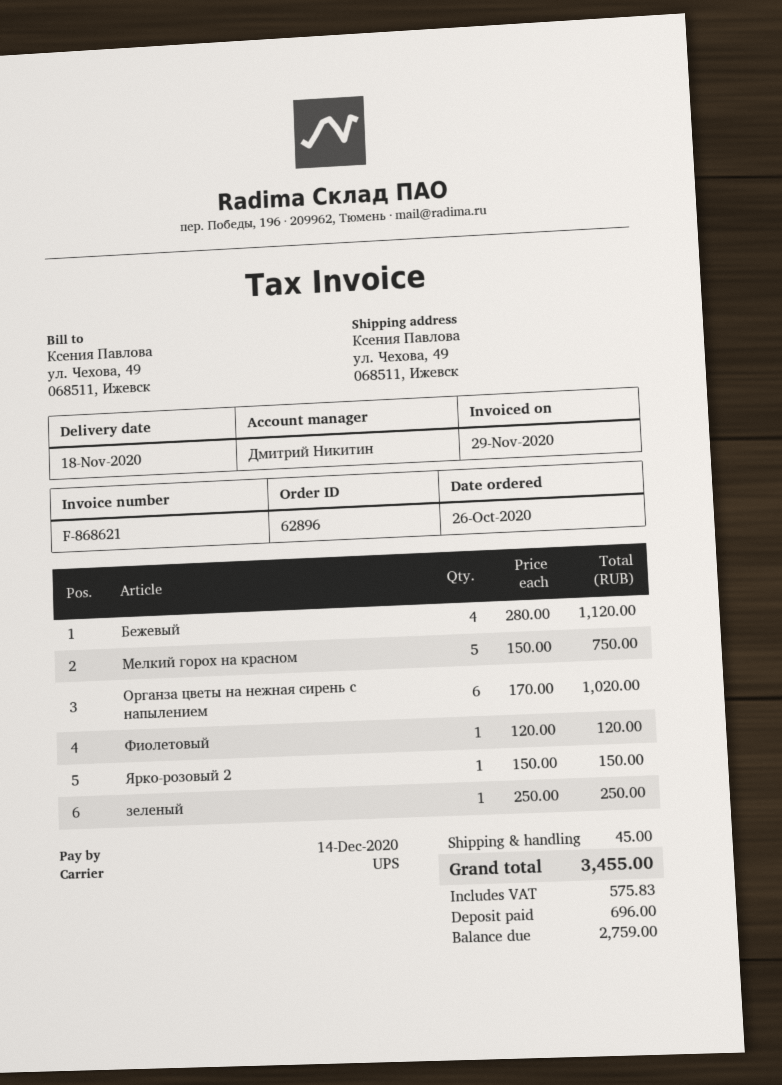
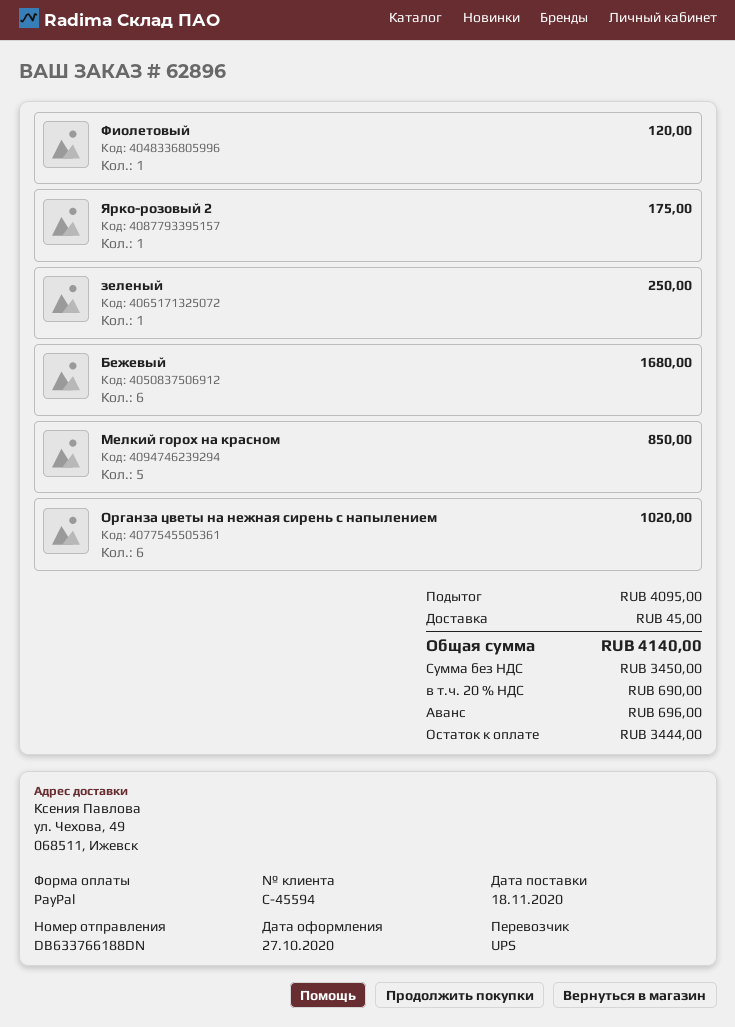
order date: 2020-10-26 -> 2020-10-27
Бежевый: 4 for 1120.00 -> 6 for 1680.00
Мелкий горох на красном: 5 for 750.00 -> 5 for 850.00
Ярко-розовый 2: 1 for 150.00 -> 1 for 175.00
tax: 575.83 -> 690.00
total: 3455.00 -> 4140.00
balance: 2759.00 -> 3444.00

